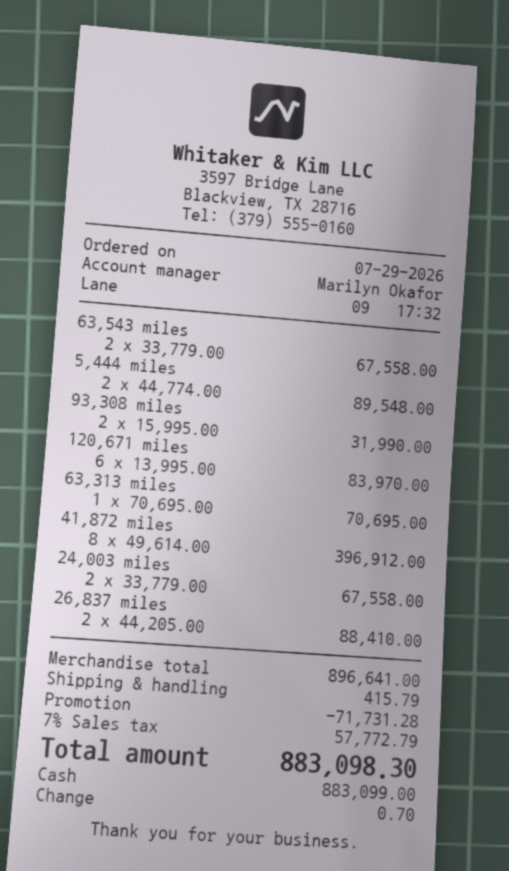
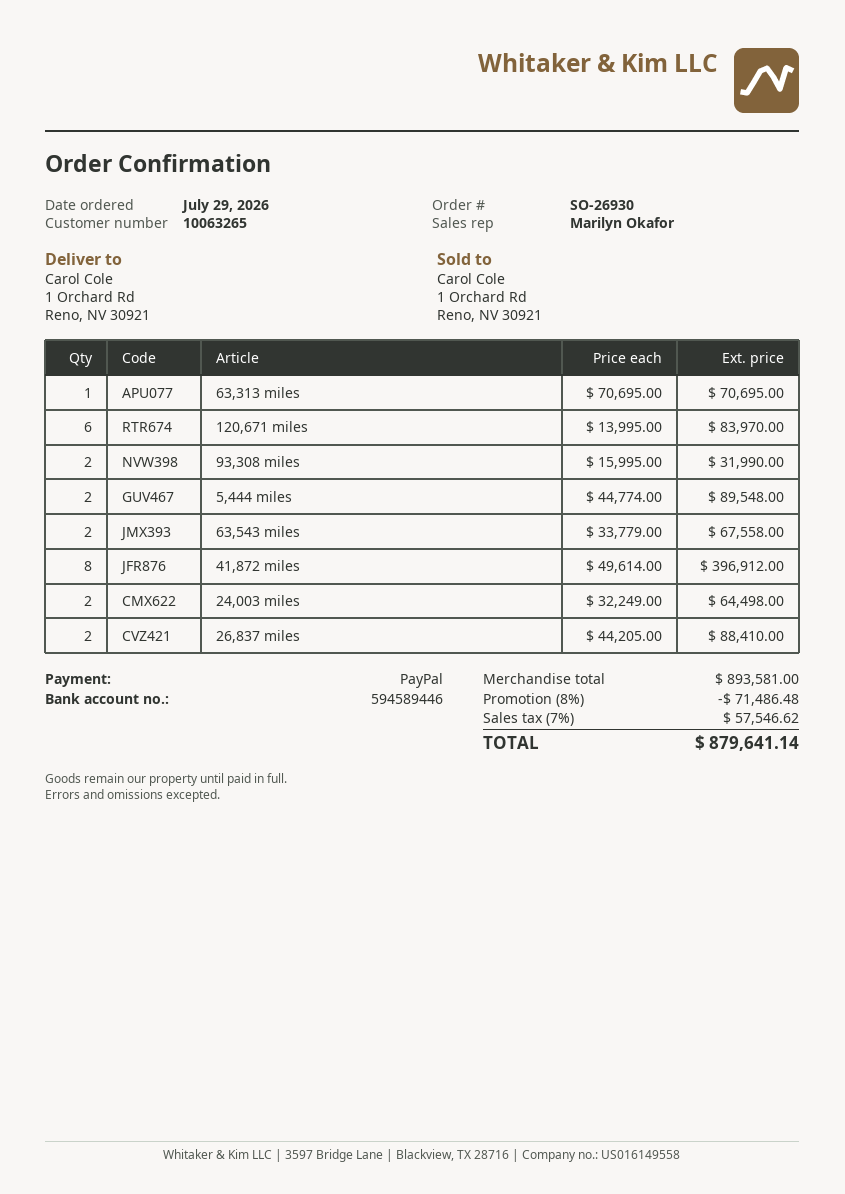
payment method: cash -> PayPal
24,003 miles: 2 x 33779.00 = 67558.00 -> 2 x 32249.00 = 64498.00
subtotal: 896641.00 -> 893581.00
discount: 71731.28 -> 71486.48
shipping: 415.79 -> none
tax: 7% = 57772.79 -> 7% = 57546.62
total: 883098.30 -> 879641.14

